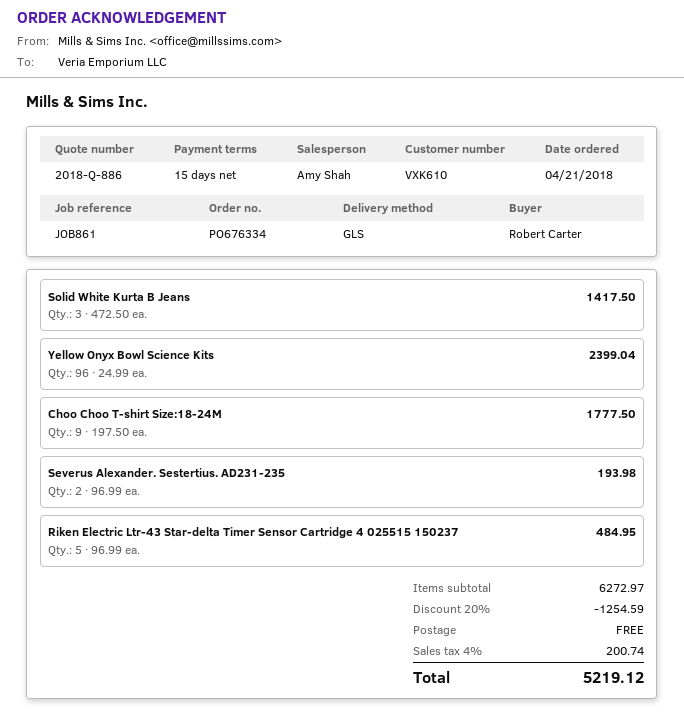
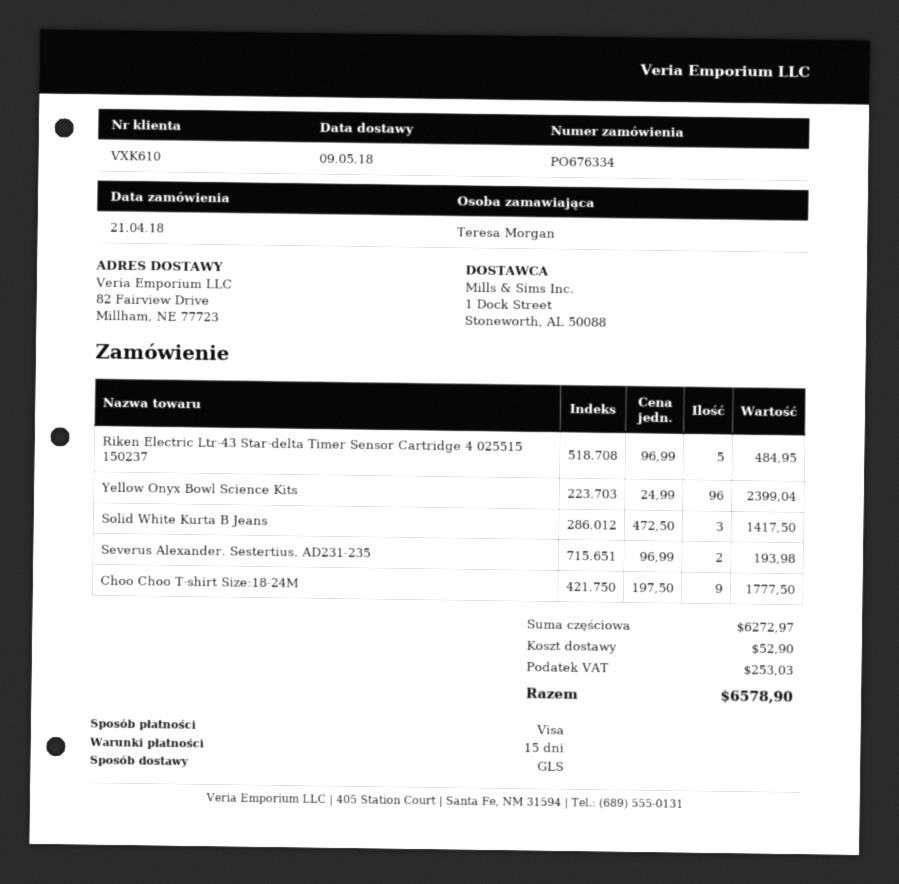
ordered by: Robert Carter -> Teresa Morgan
discount: 20% = 1254.59 -> none
shipping: 0.00 -> 52.90
tax: 200.74 -> 253.03
total: 5219.12 -> 6578.90

